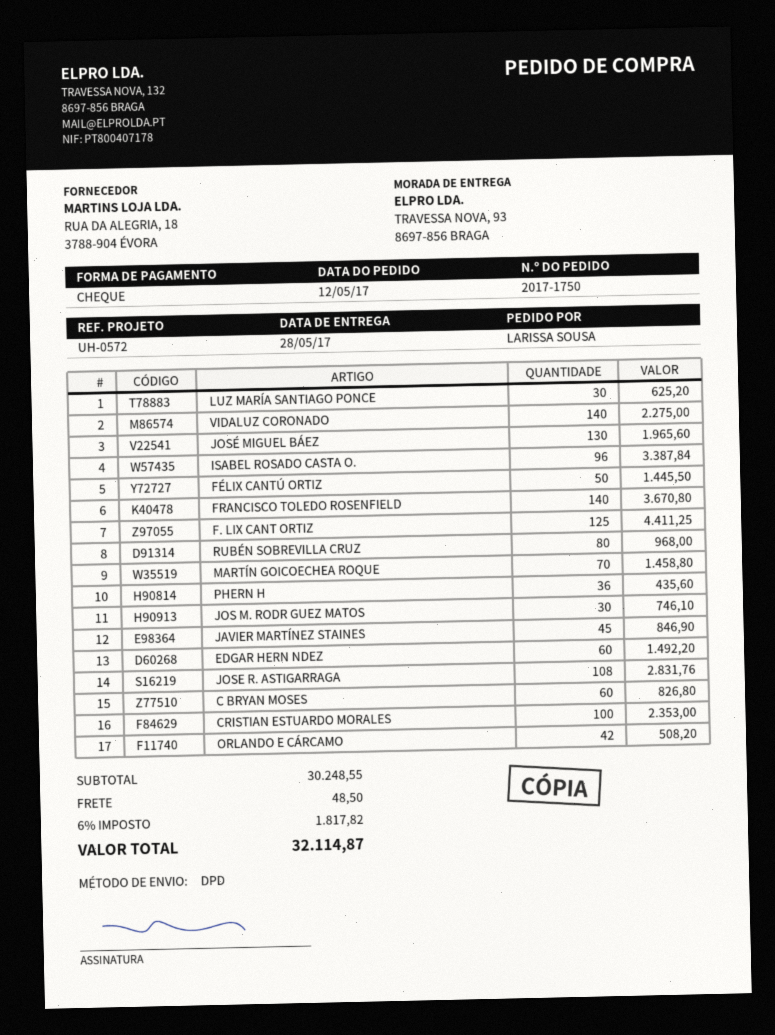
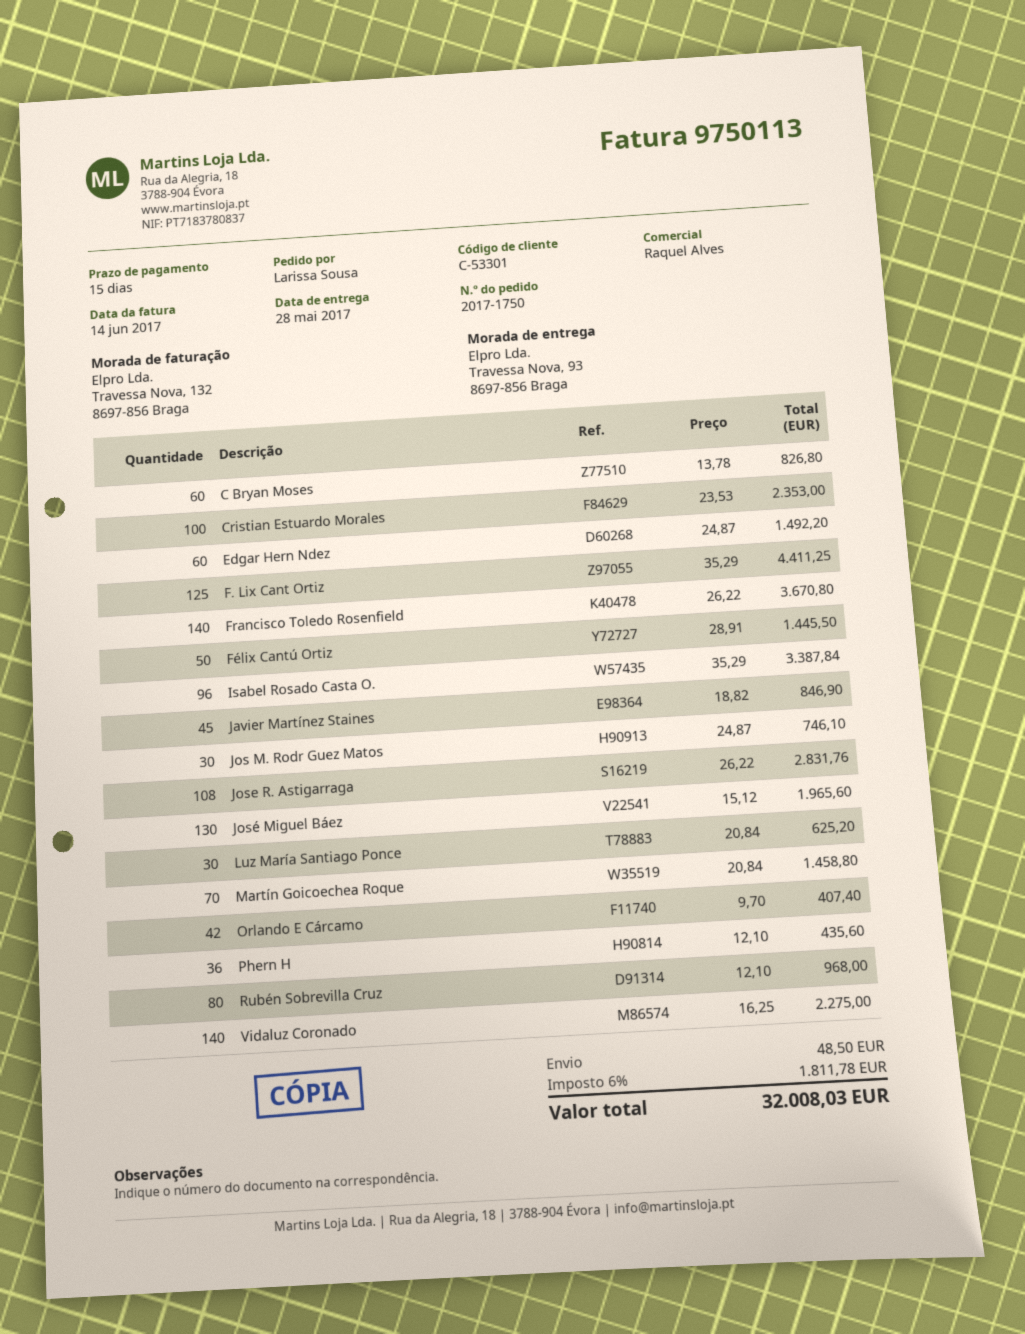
ORLANDO E CÁRCAMO: 42 for 508.20 -> 42 for 407.40
tax: 6% = 1817.82 -> 6% = 1811.78
total: 32114.87 -> 32008.03

